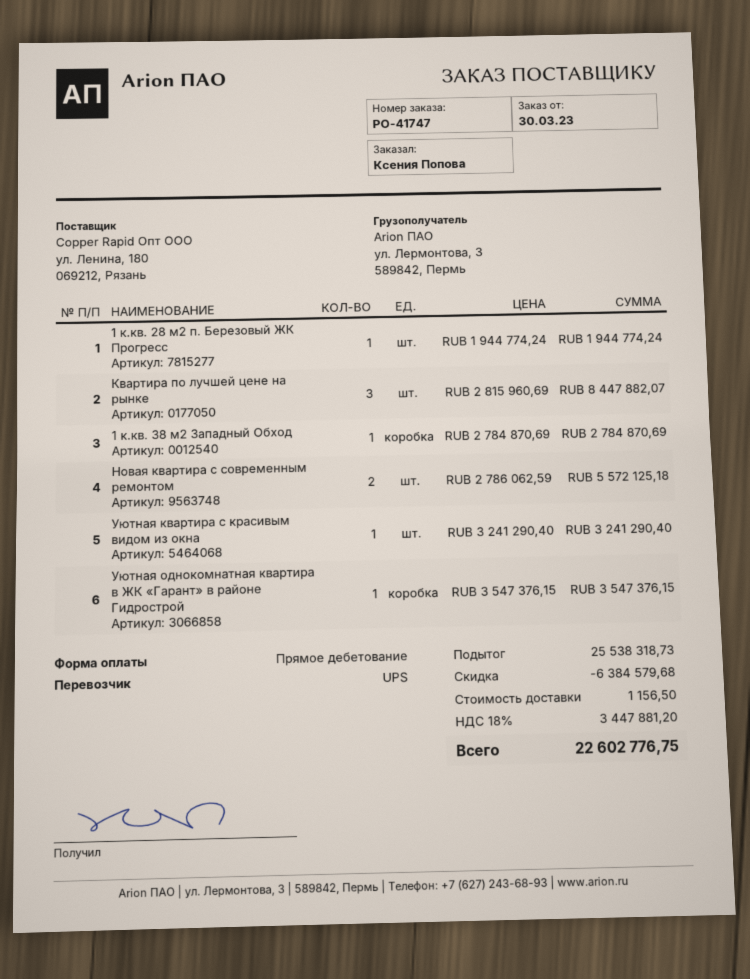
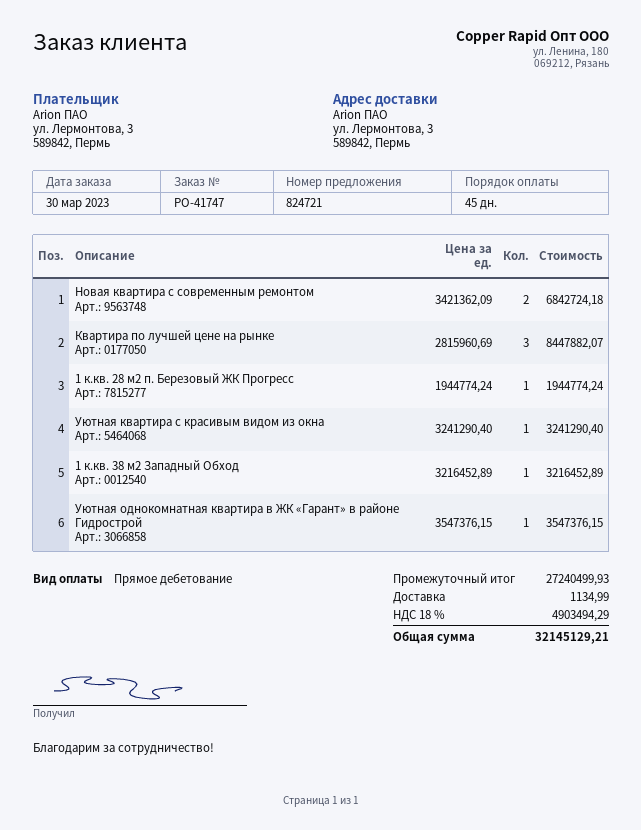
1 к.кв. 38 м2 Западный Обход: 1 x 2784870.69 = 2784870.69 -> 1 x 3216452.89 = 3216452.89
Новая квартира с современным ремонтом: 2 x 2786062.59 = 5572125.18 -> 2 x 3421362.09 = 6842724.18
subtotal: 25538318.73 -> 27240499.93
discount: 6384579.68 -> none
shipping: 1156.50 -> 1134.99
tax: 18% = 3447881.20 -> 18% = 4903494.29
total: 22602776.75 -> 32145129.21

